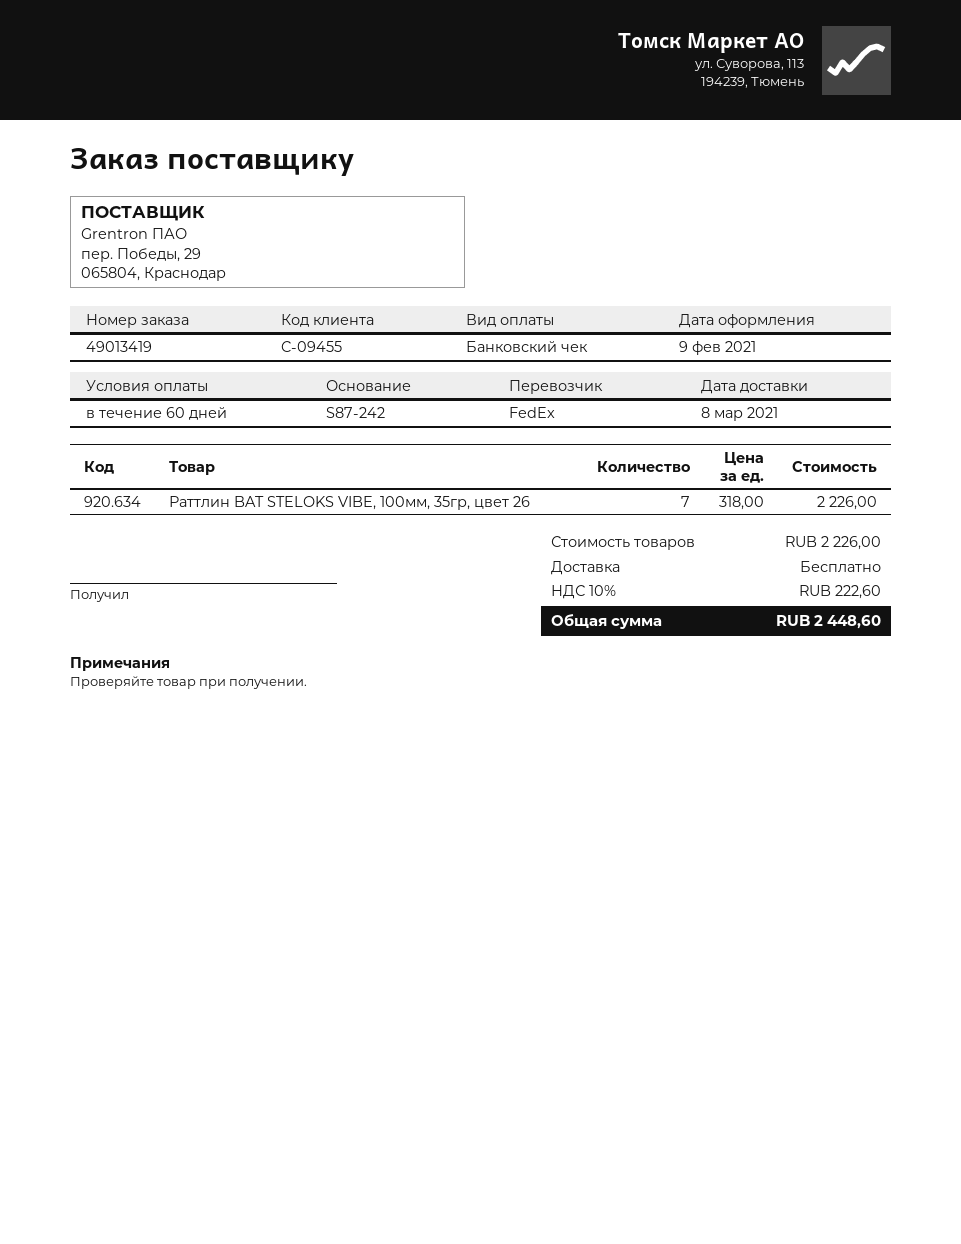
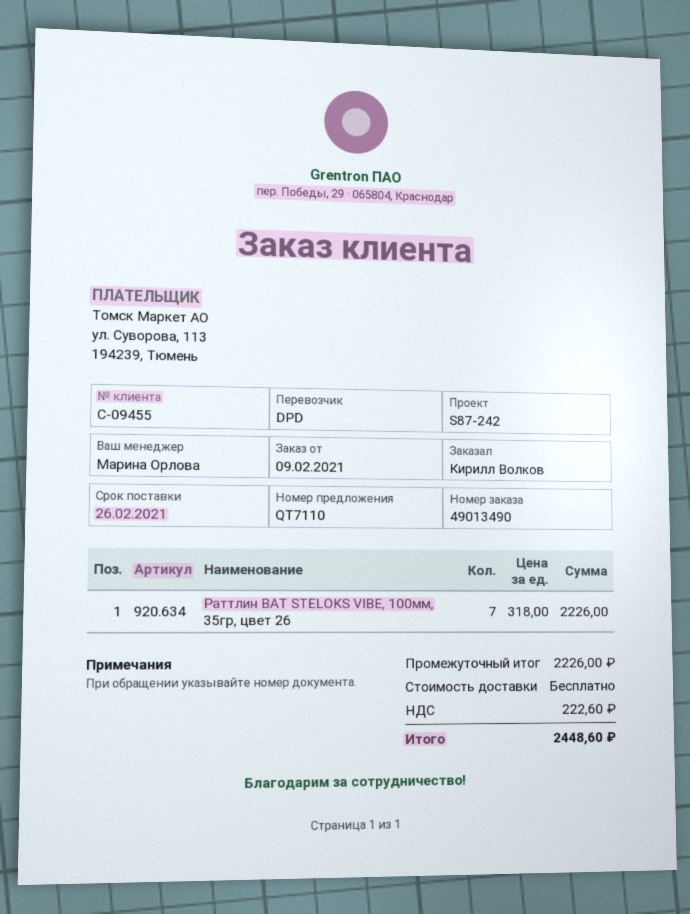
order number: 49013419 -> 49013490
delivery date: 2021-03-08 -> 2021-02-26
shipping method: FedEx -> DPD

